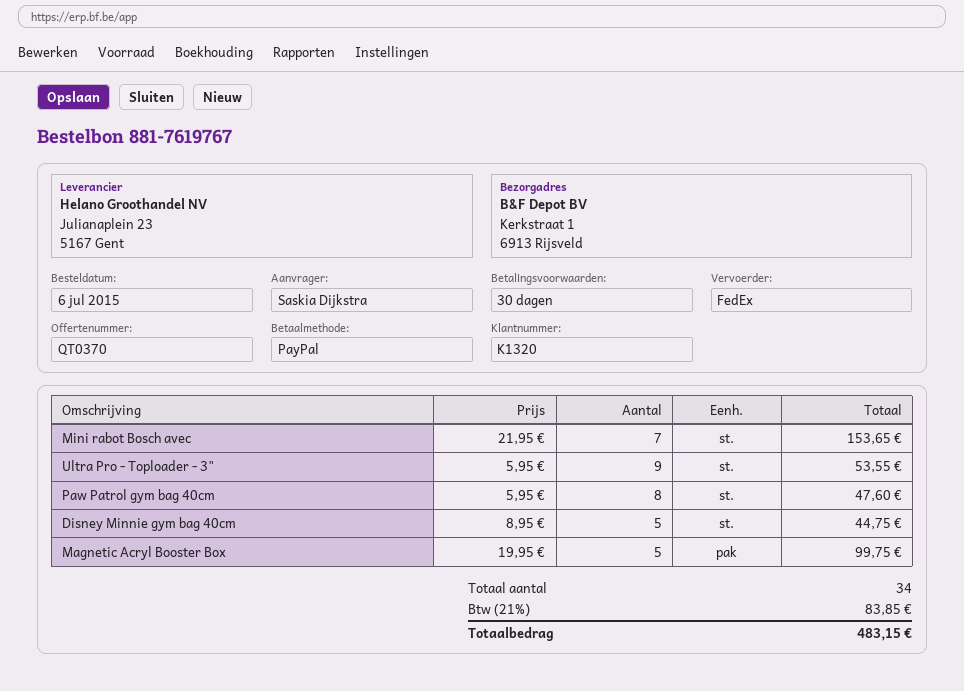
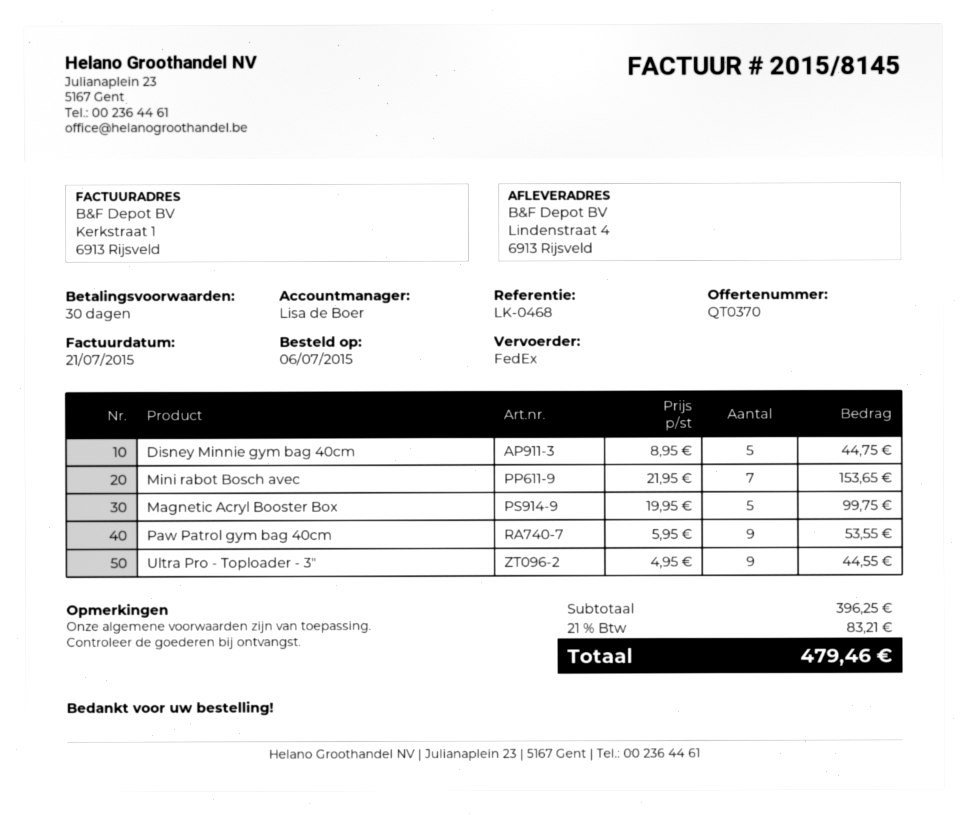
ship to: Kerkstraat 1, 6913 Rijsveld -> Lindenstraat 4, 6913 Rijsveld
Ultra Pro - Toploader - 3": 9 x 5.95 = 53.55 -> 9 x 4.95 = 44.55
Paw Patrol gym bag 40cm: 8 x 5.95 = 47.60 -> 9 x 5.95 = 53.55
tax: 21% = 83.85 -> 21% = 83.21
total: 483.15 -> 479.46

